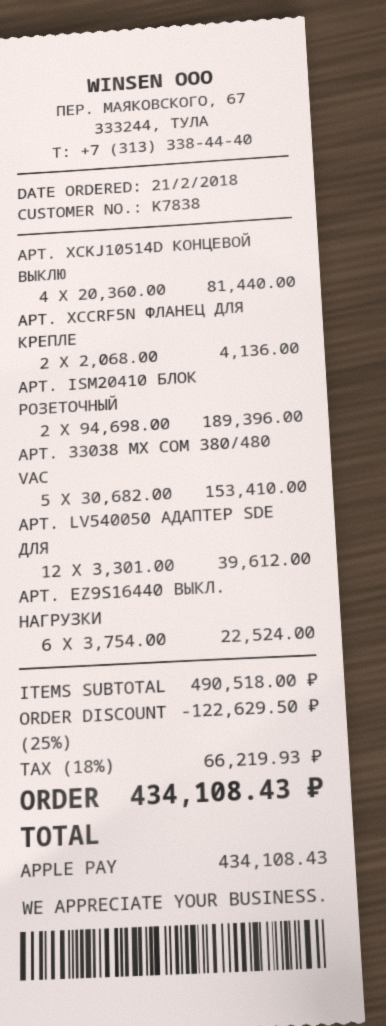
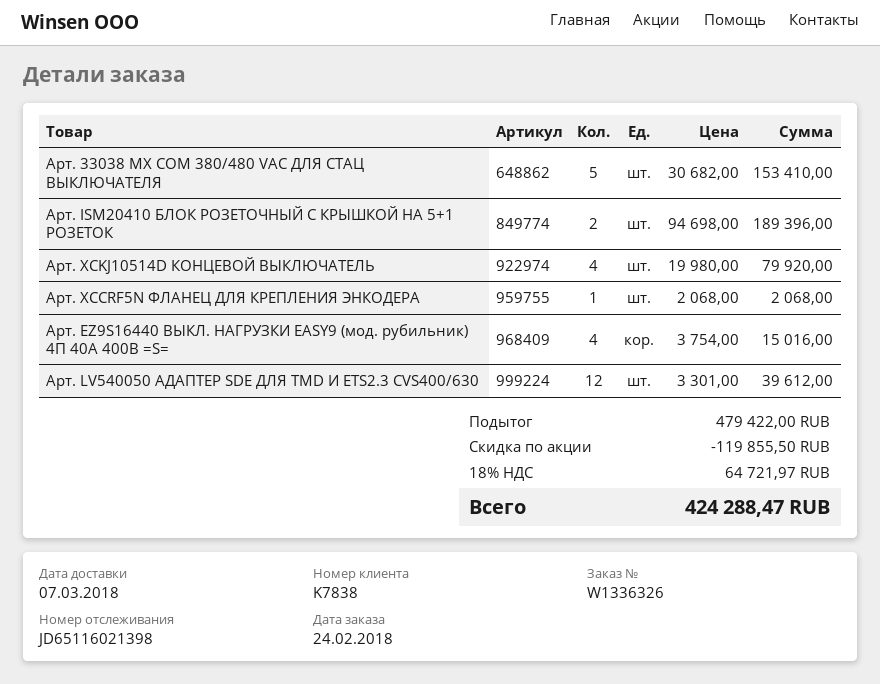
order date: 2018-02-21 -> 2018-02-24
АРТ. XCKJ10514D КОНЦЕВОЙ ВЫКЛЮ: 4 x 20360.00 = 81440.00 -> 4 x 19980.00 = 79920.00
АРТ. XCCRF5N ФЛАНЕЦ ДЛЯ КРЕПЛЕ: 2 x 2068.00 = 4136.00 -> 1 x 2068.00 = 2068.00
АРТ. EZ9S16440 ВЫКЛ. НАГРУЗКИ: 6 x 3754.00 = 22524.00 -> 4 x 3754.00 = 15016.00
subtotal: 490518.00 -> 479422.00
discount: 122629.50 -> 119855.50
tax: 18% = 66219.93 -> 18% = 64721.97
total: 434108.43 -> 424288.47

